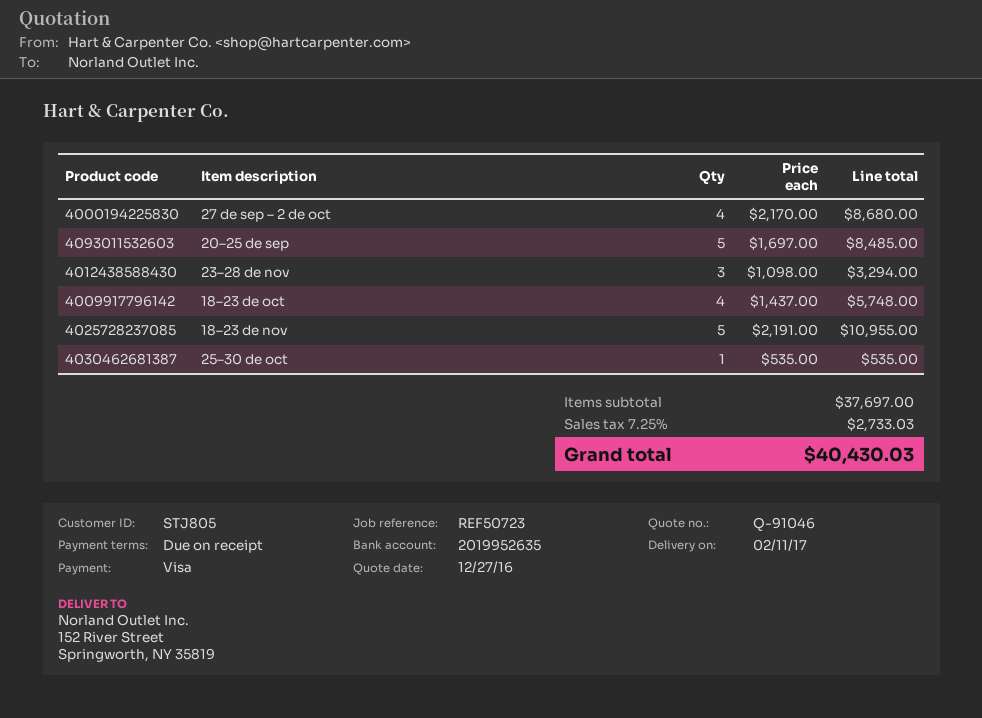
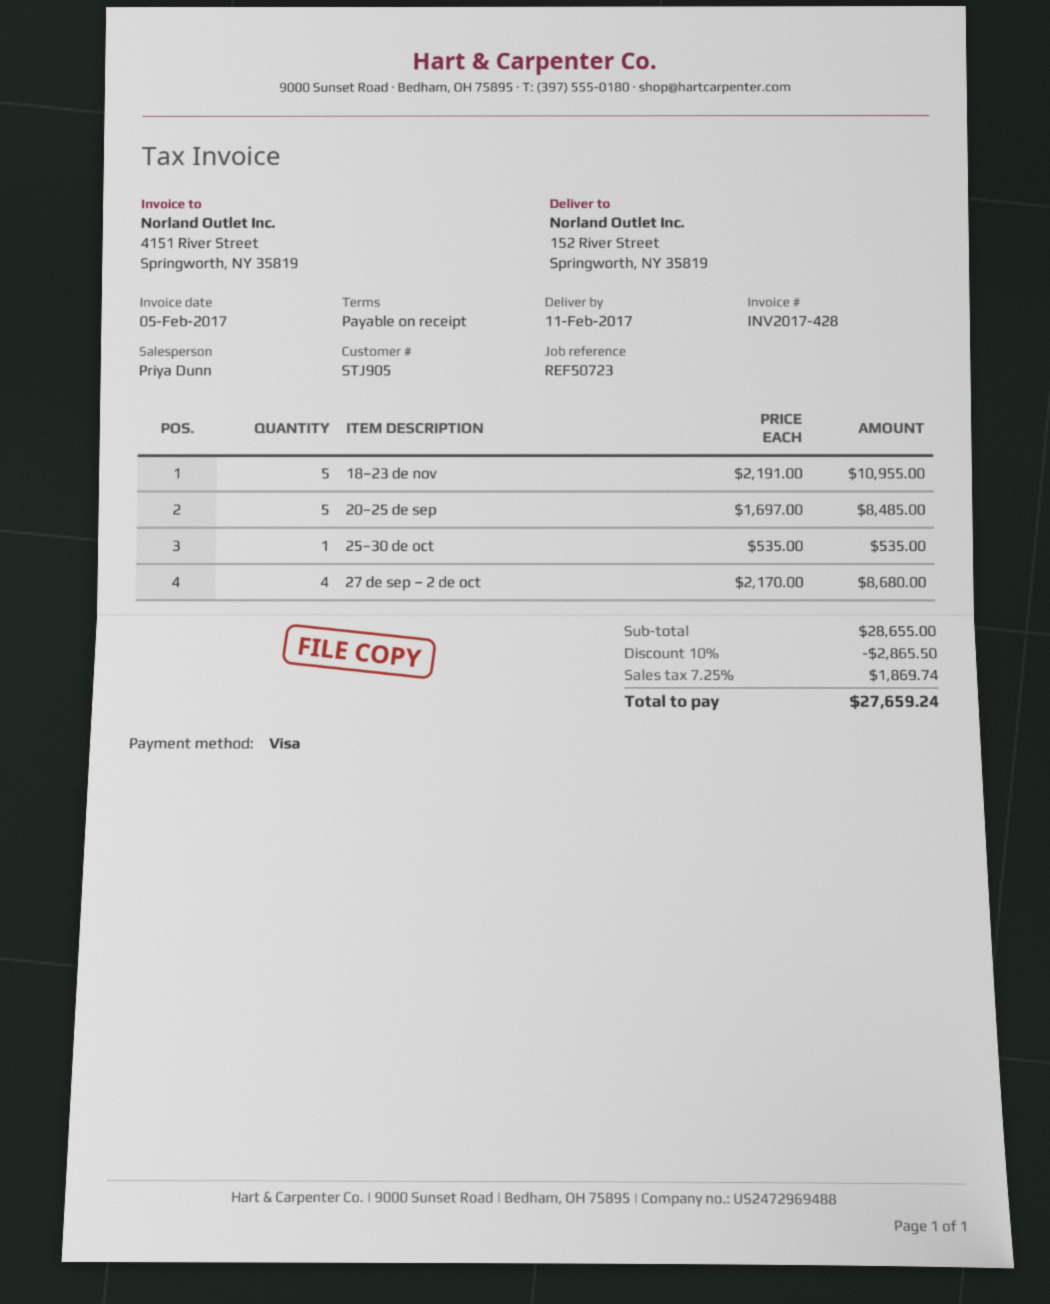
customer number: STJ805 -> STJ905
23–28 de nov: 3 x 1098.00 = 3294.00 -> none
18–23 de oct: 4 x 1437.00 = 5748.00 -> none
subtotal: 37697.00 -> 28655.00
discount: none -> 10% = 2865.50
tax: 7.25% = 2733.03 -> 7.25% = 1869.74
total: 40430.03 -> 27659.24

